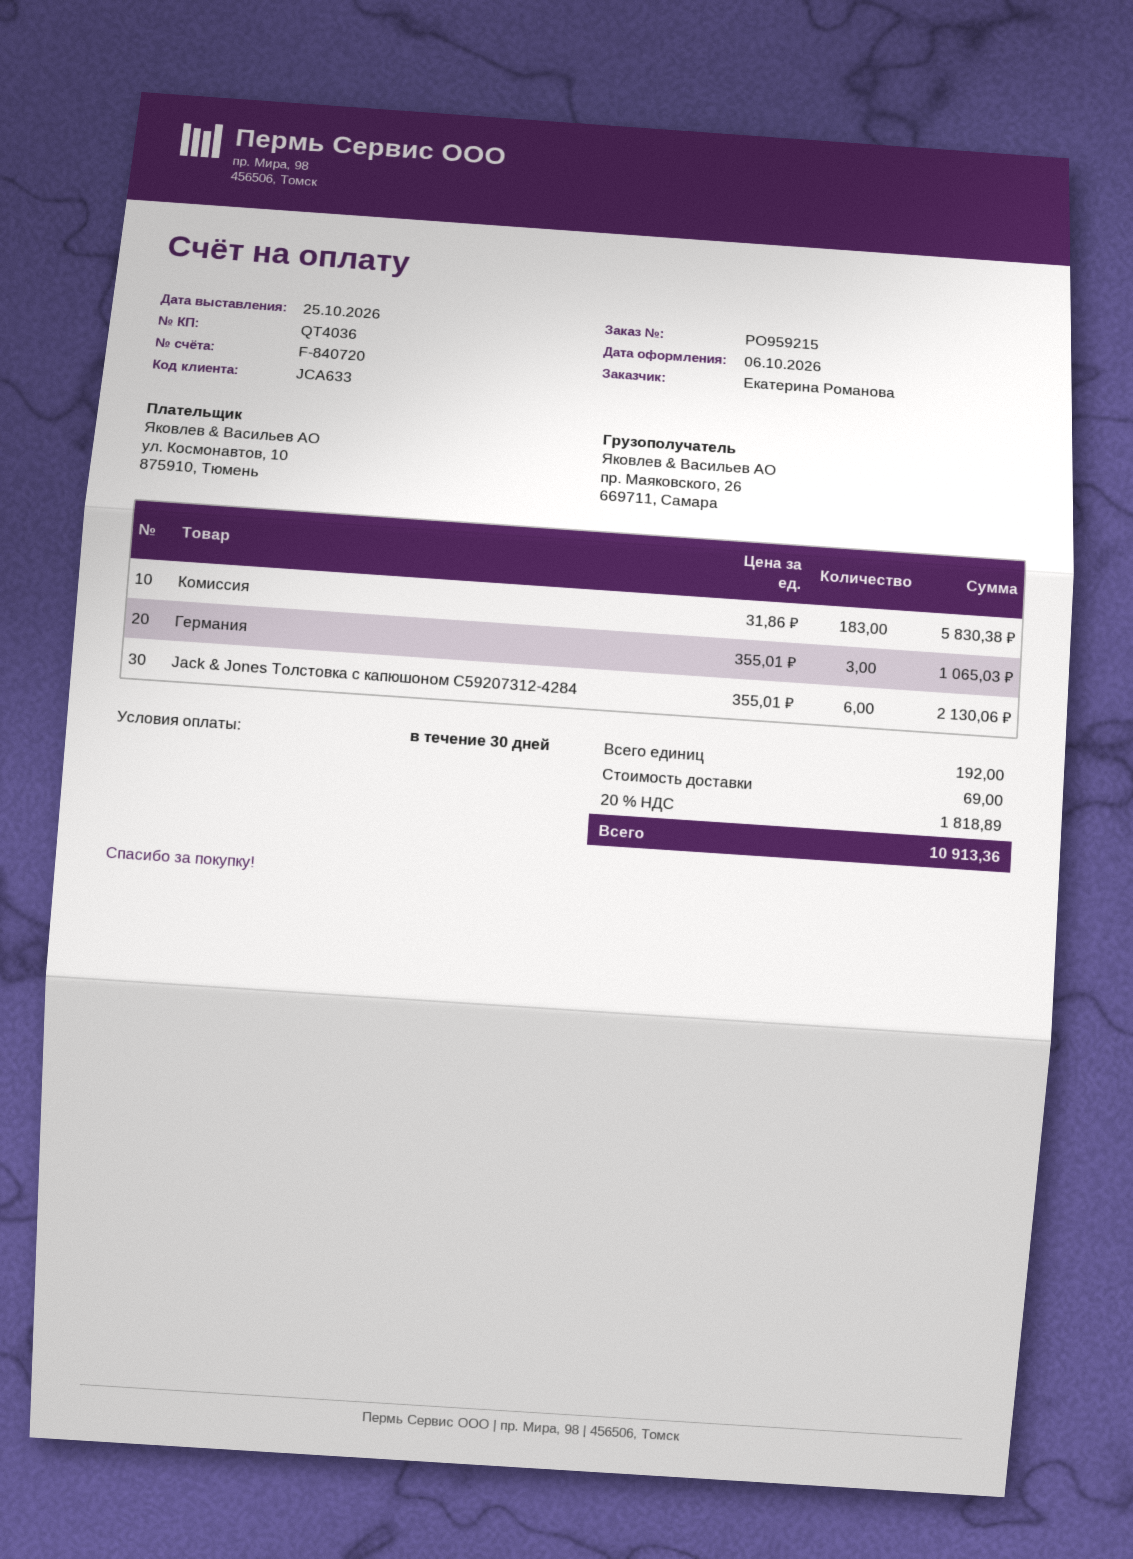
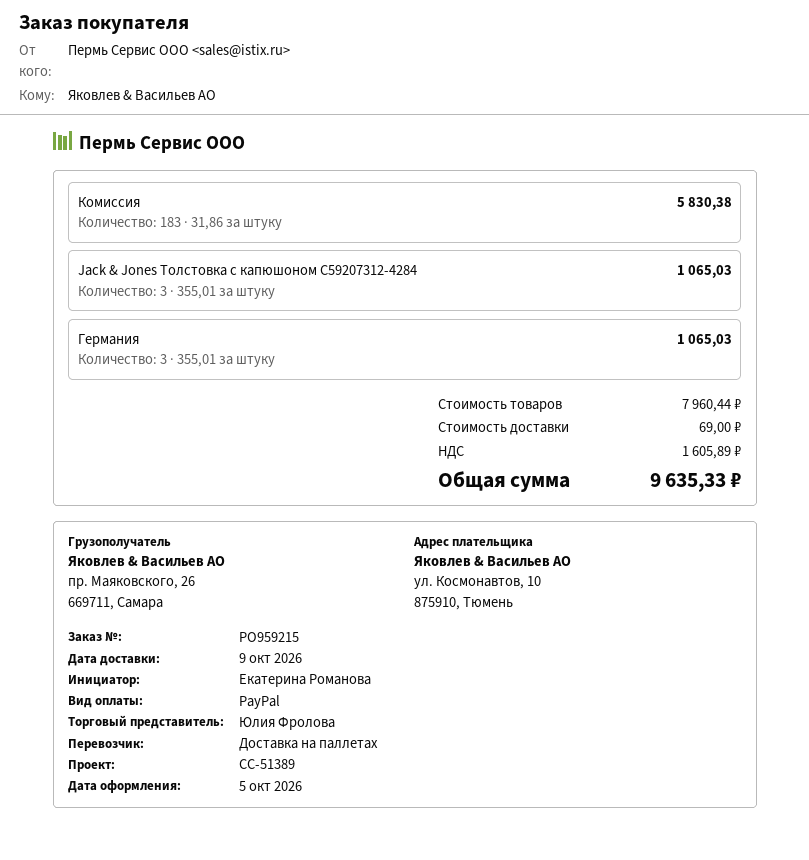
order date: 2026-10-06 -> 2026-10-05
Jack & Jones Толстовка с капюшоном C59207312-4284: 6 x 355.01 = 2130.06 -> 3 x 355.01 = 1065.03
tax: 1818.89 -> 1605.89
total: 10913.36 -> 9635.33

